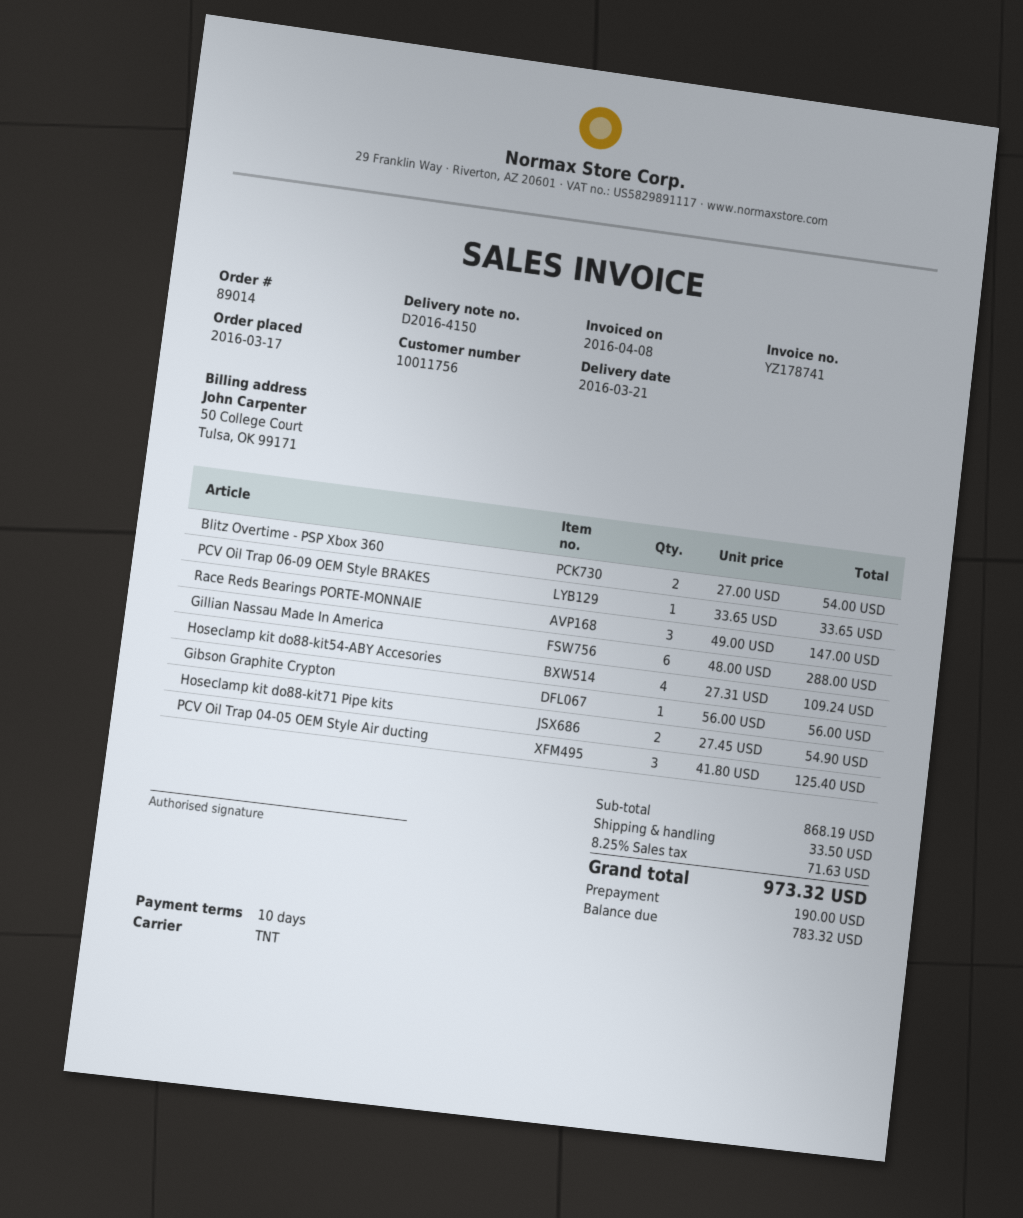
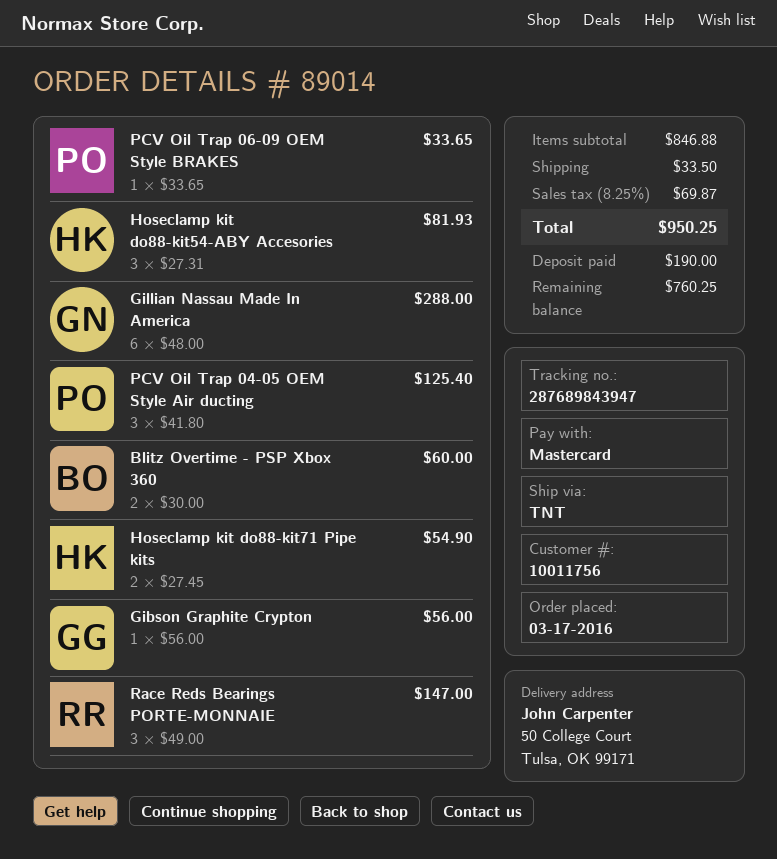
Blitz Overtime - PSP Xbox 360: 2 x 27.00 = 54.00 -> 2 x 30.00 = 60.00
Hoseclamp kit do88-kit54-ABY Accesories: 4 x 27.31 = 109.24 -> 3 x 27.31 = 81.93
subtotal: 868.19 -> 846.88
tax: 8.25% = 71.63 -> 8.25% = 69.87
total: 973.32 -> 950.25
balance: 783.32 -> 760.25

